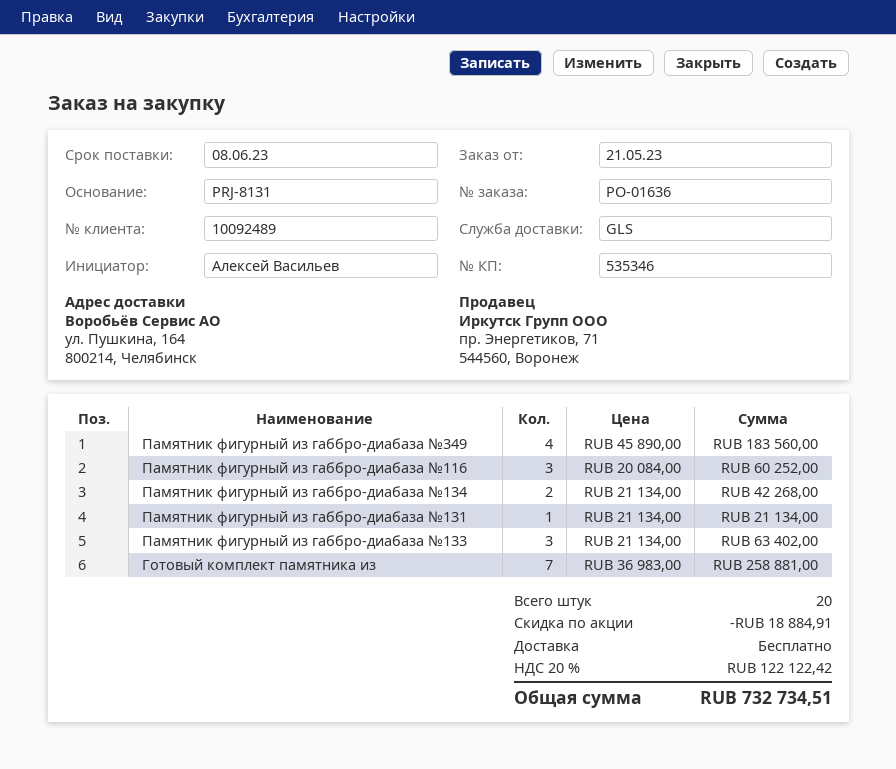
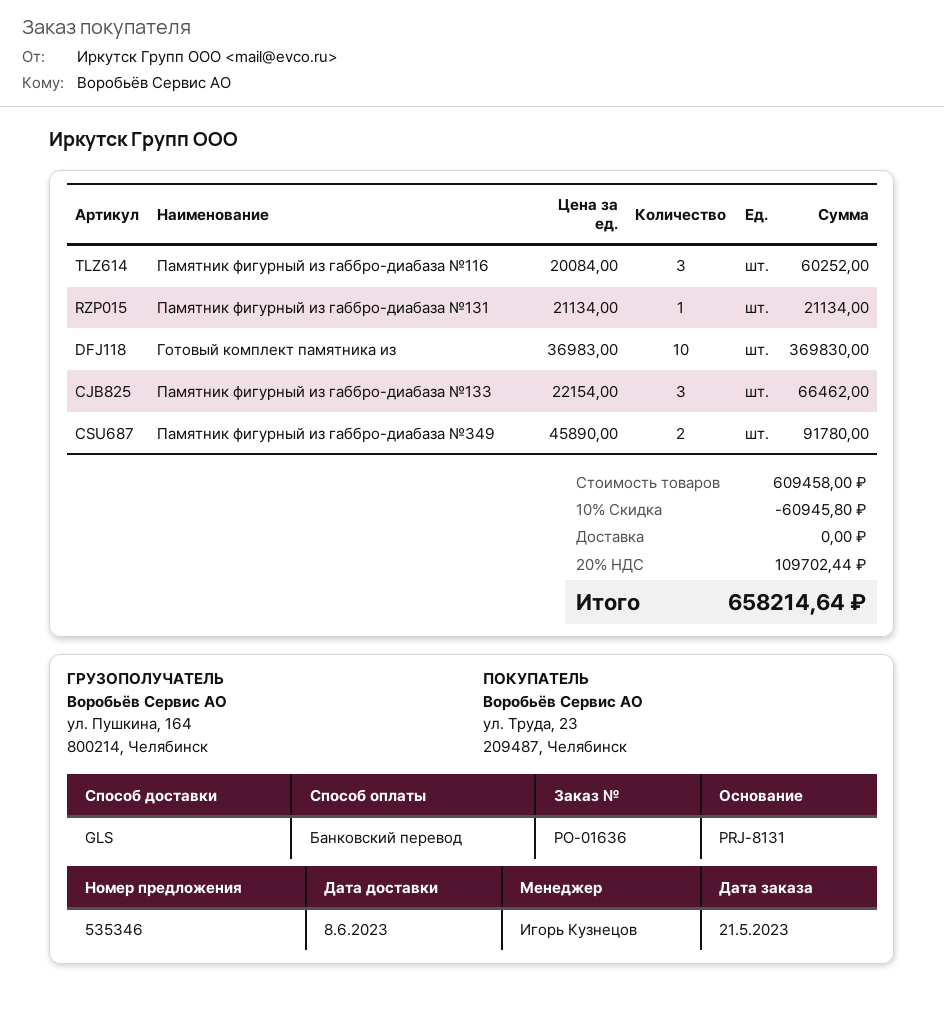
Памятник фигурный из габбро-диабаза №349: 4 x 45890.00 = 183560.00 -> 2 x 45890.00 = 91780.00
Памятник фигурный из габбро-диабаза №134: 2 x 21134.00 = 42268.00 -> none
Памятник фигурный из габбро-диабаза №133: 3 x 21134.00 = 63402.00 -> 3 x 22154.00 = 66462.00
Готовый комплект памятника из: 7 x 36983.00 = 258881.00 -> 10 x 36983.00 = 369830.00
discount: 18884.91 -> 60945.80
tax: 20% = 122122.42 -> 20% = 109702.44
total: 732734.51 -> 658214.64

